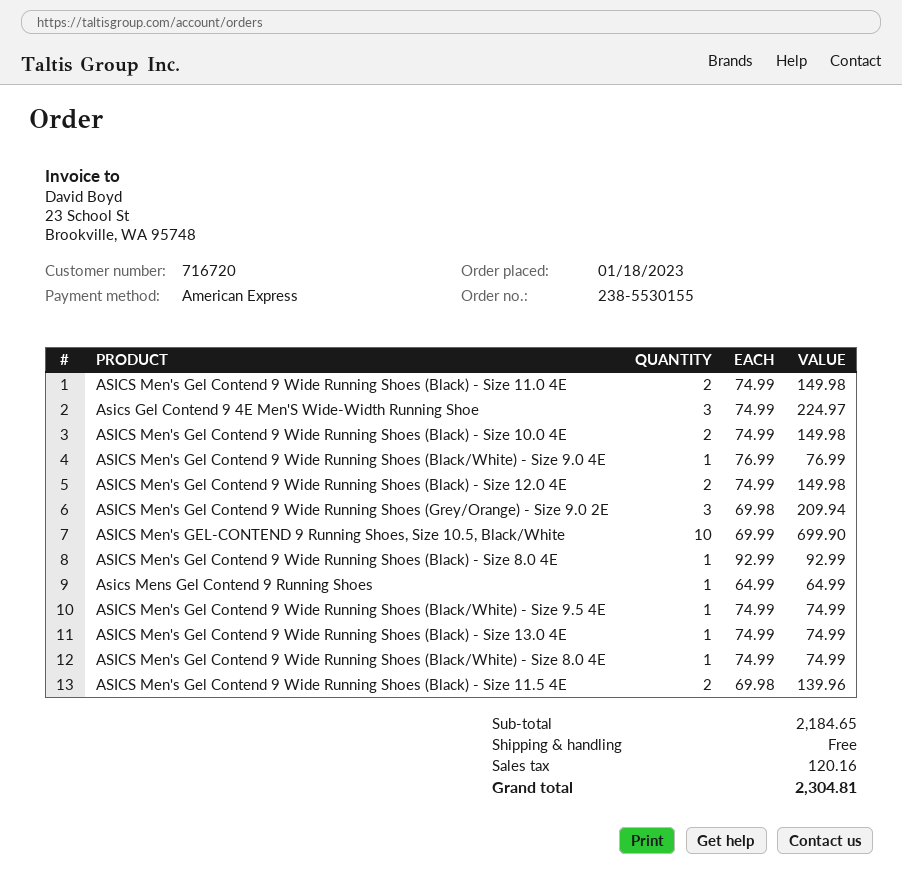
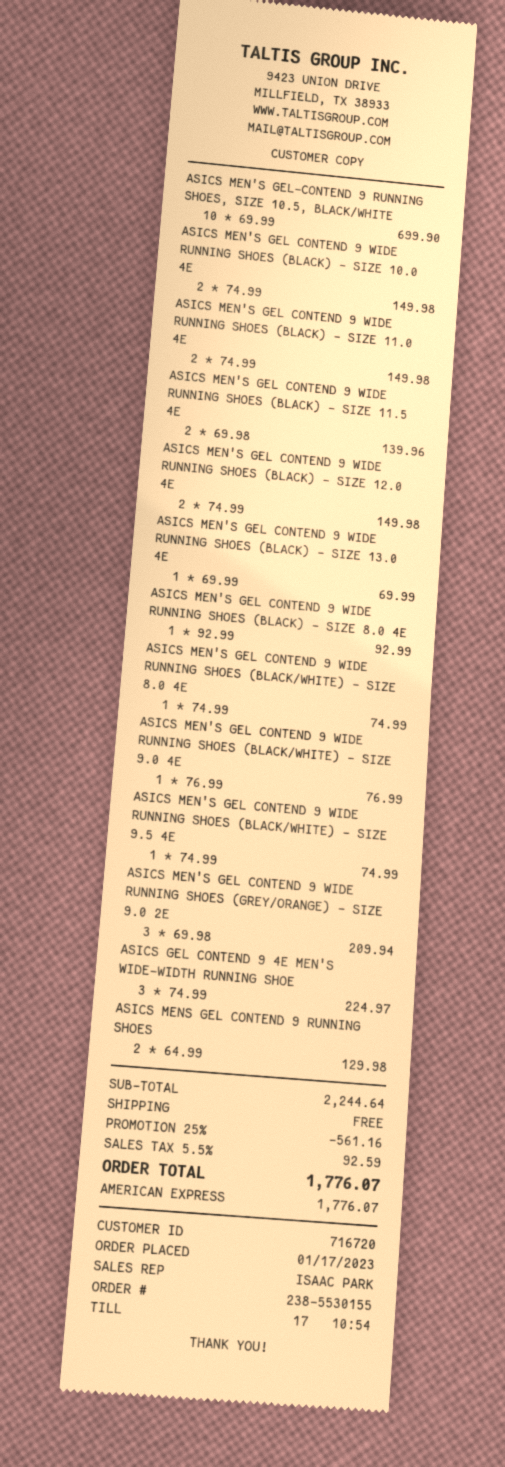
order date: 2023-01-18 -> 2023-01-17
Asics Mens Gel Contend 9 Running Shoes: 1 x 64.99 = 64.99 -> 2 x 64.99 = 129.98
ASICS Men's Gel Contend 9 Wide Running Shoes (Black) - Size 13.0 4E: 1 x 74.99 = 74.99 -> 1 x 69.99 = 69.99
subtotal: 2184.65 -> 2244.64
discount: none -> 25% = 561.16
tax: 120.16 -> 92.59
total: 2304.81 -> 1776.07

